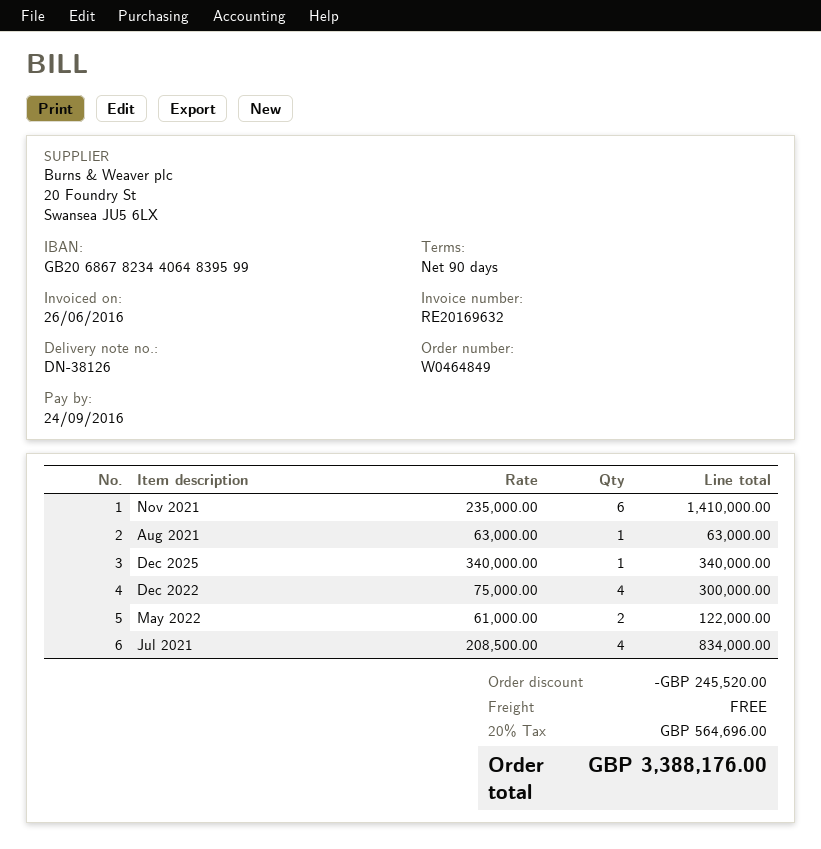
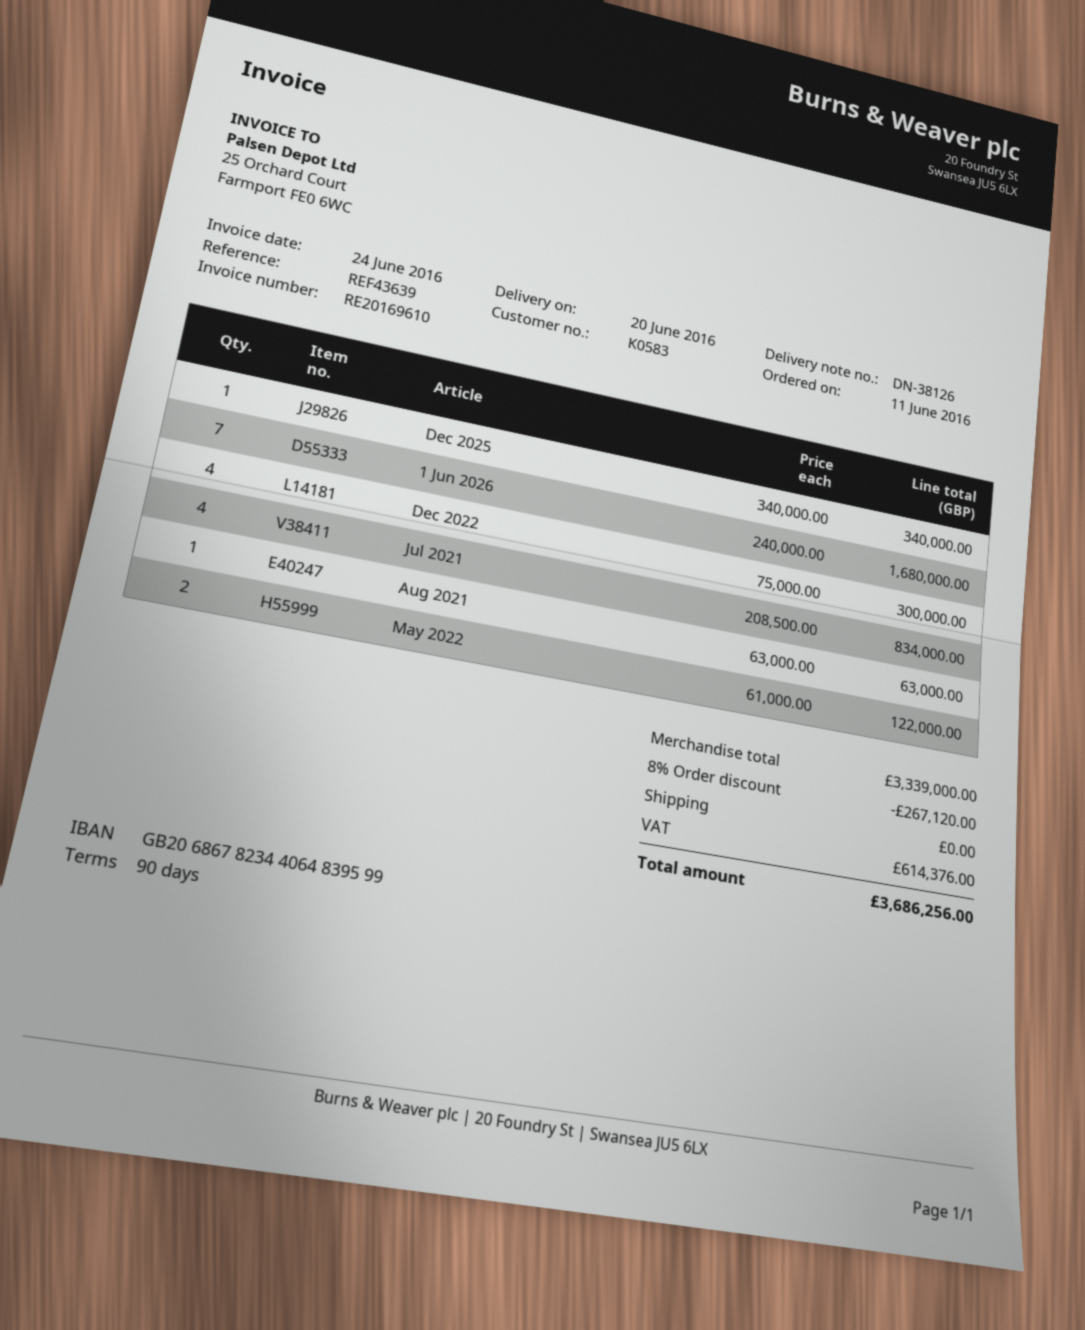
invoice number: RE20169632 -> RE20169610
invoice date: 2016-06-26 -> 2016-06-24
Nov 2021: 6 x 235000.00 = 1410000.00 -> none
1 Jun 2026: none -> 7 x 240000.00 = 1680000.00
discount: 245520.00 -> 267120.00
tax: 564696.00 -> 614376.00
total: 3388176.00 -> 3686256.00

